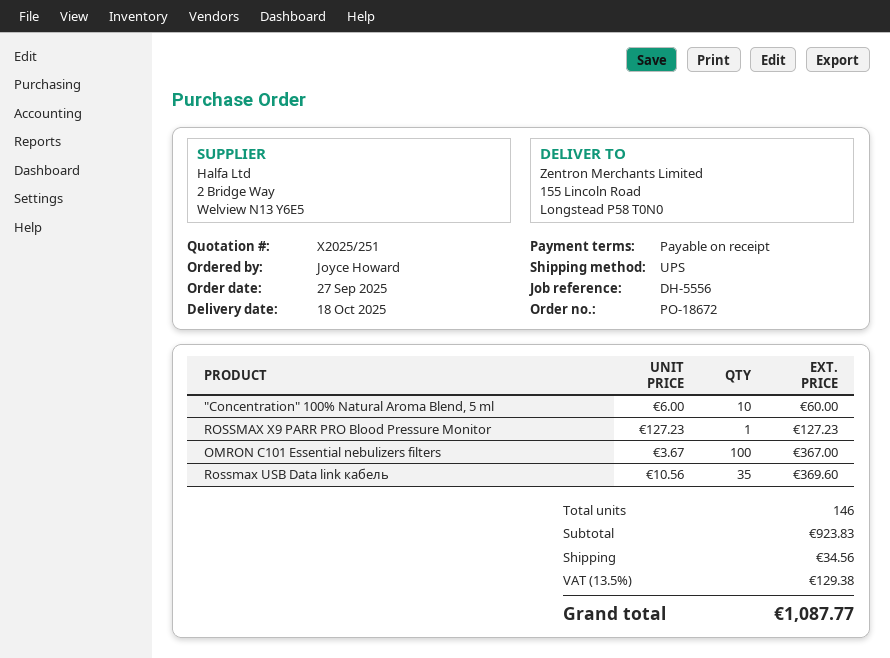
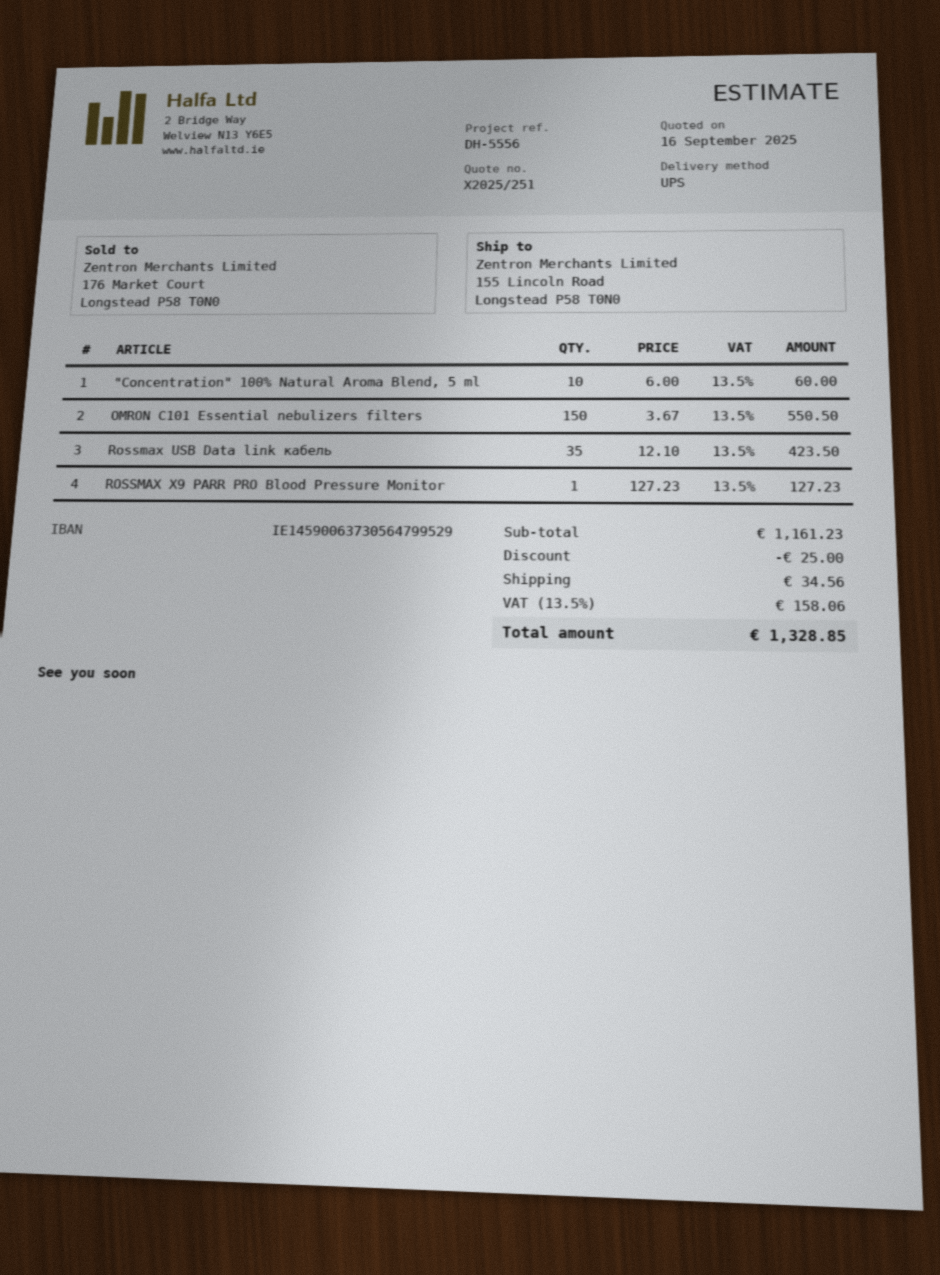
OMRON C101 Essential nebulizers filters: 100 x 3.67 = 367.00 -> 150 x 3.67 = 550.50
Rossmax USB Data link кабель: 35 x 10.56 = 369.60 -> 35 x 12.10 = 423.50
subtotal: 923.83 -> 1161.23
discount: none -> 25.00
tax: 13.5% = 129.38 -> 13.5% = 158.06
total: 1087.77 -> 1328.85

